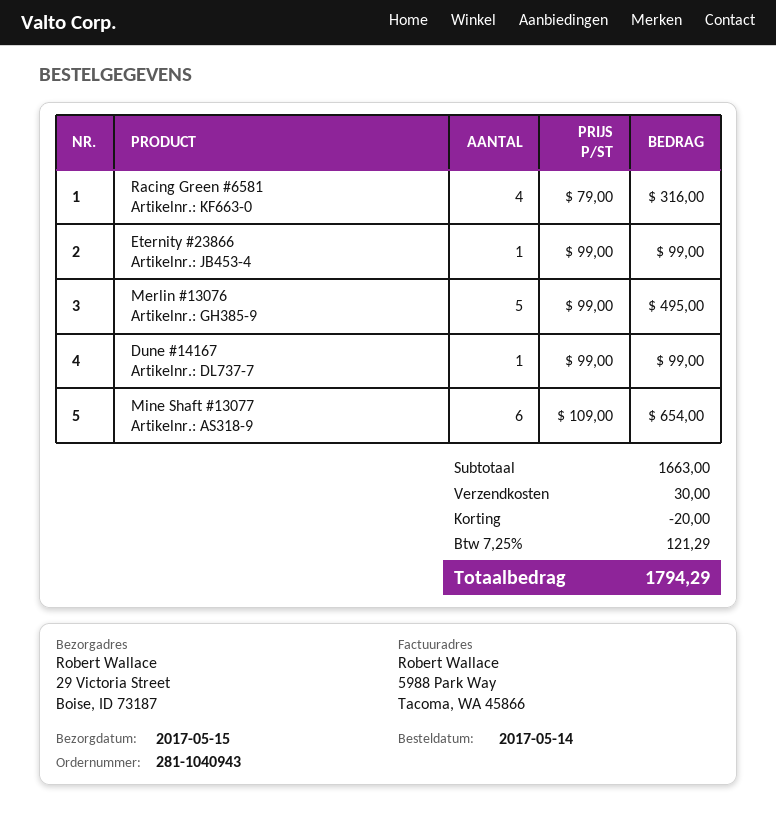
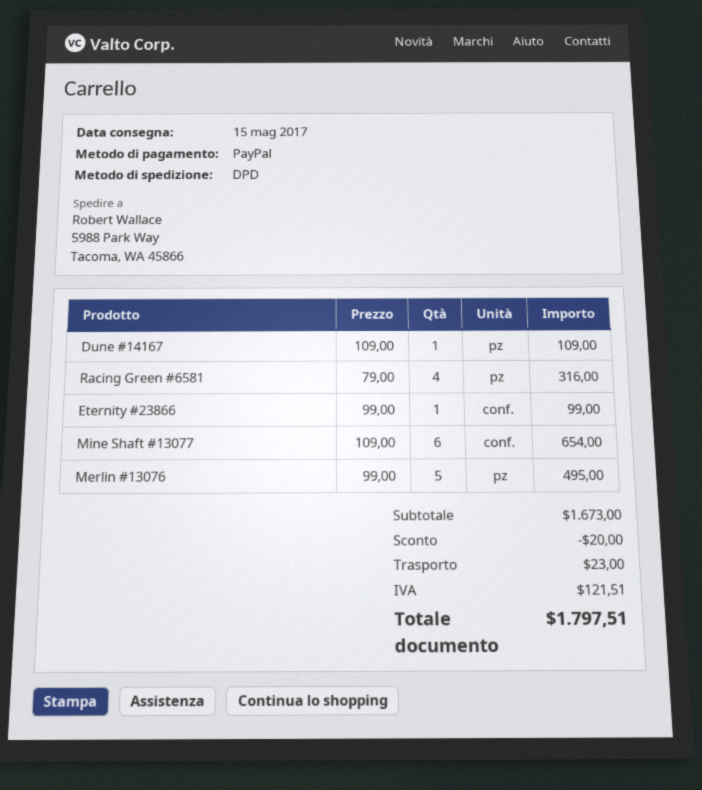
ship to: 29 Victoria Street, Boise, ID 73187 -> 5988 Park Way, Tacoma, WA 45866
Dune #14167: 1 x 99.00 = 99.00 -> 1 x 109.00 = 109.00
subtotal: 1663.00 -> 1673.00
shipping: 30.00 -> 23.00
tax: 121.29 -> 121.51
total: 1794.29 -> 1797.51

